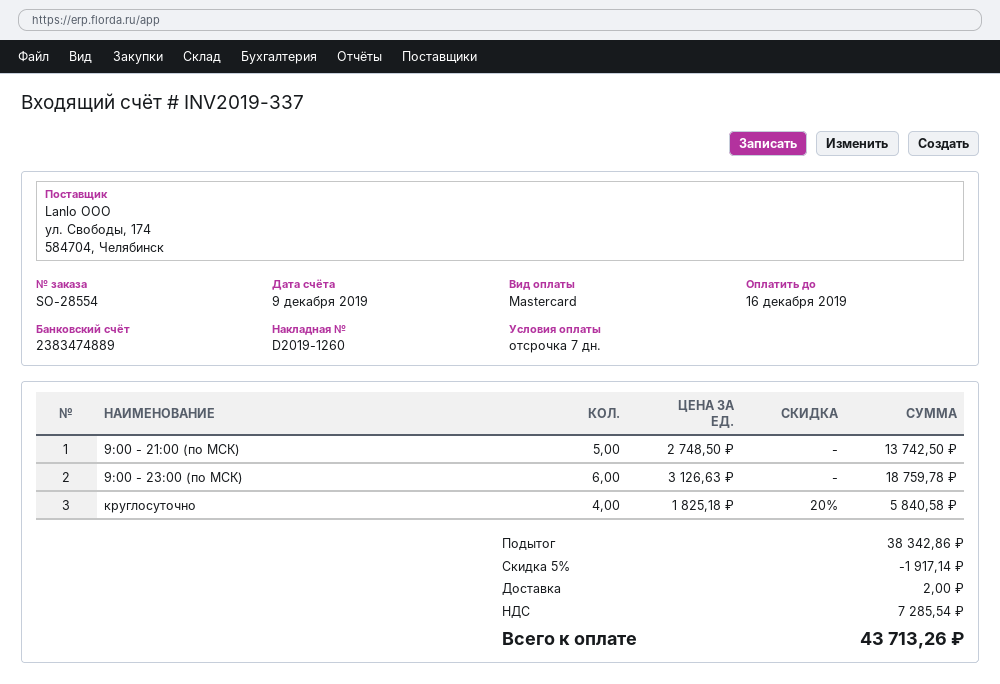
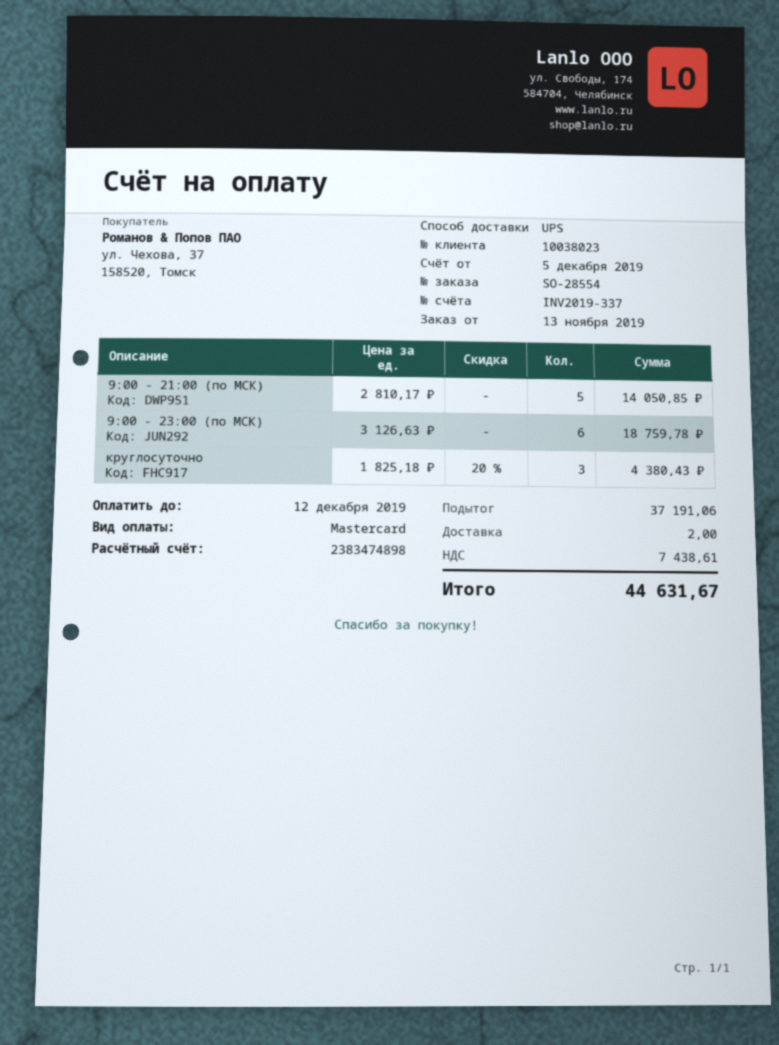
invoice date: 2019-12-09 -> 2019-12-05
due date: 2019-12-16 -> 2019-12-12
bank account: 2383474889 -> 2383474898
9:00 - 21:00 (по МСК): 5 x 2748.50 = 13742.50 -> 5 x 2810.17 = 14050.85
круглосуточно: 4 x 1825.18 - 20% = 5840.58 -> 3 x 1825.18 - 20% = 4380.43
subtotal: 38342.86 -> 37191.06
discount: 5% = 1917.14 -> none
tax: 7285.54 -> 7438.61
total: 43713.26 -> 44631.67

